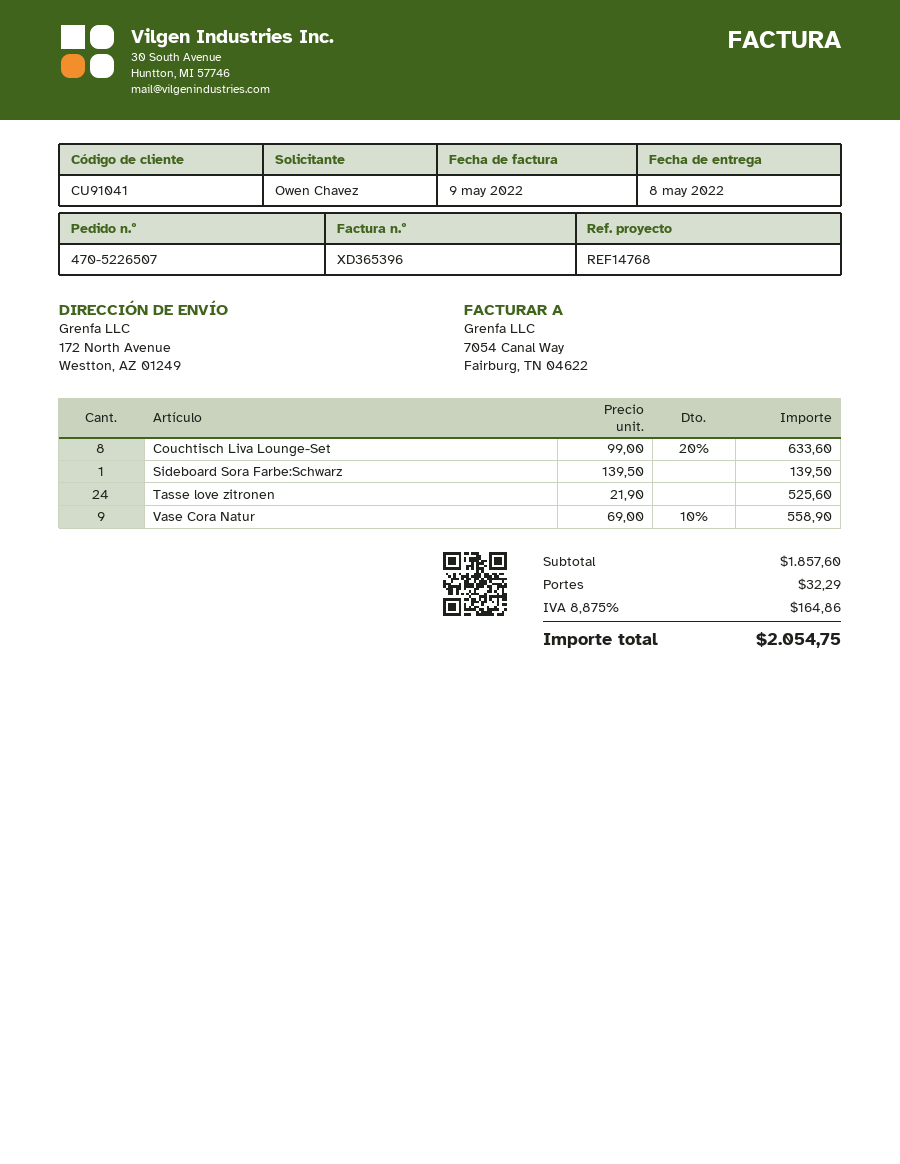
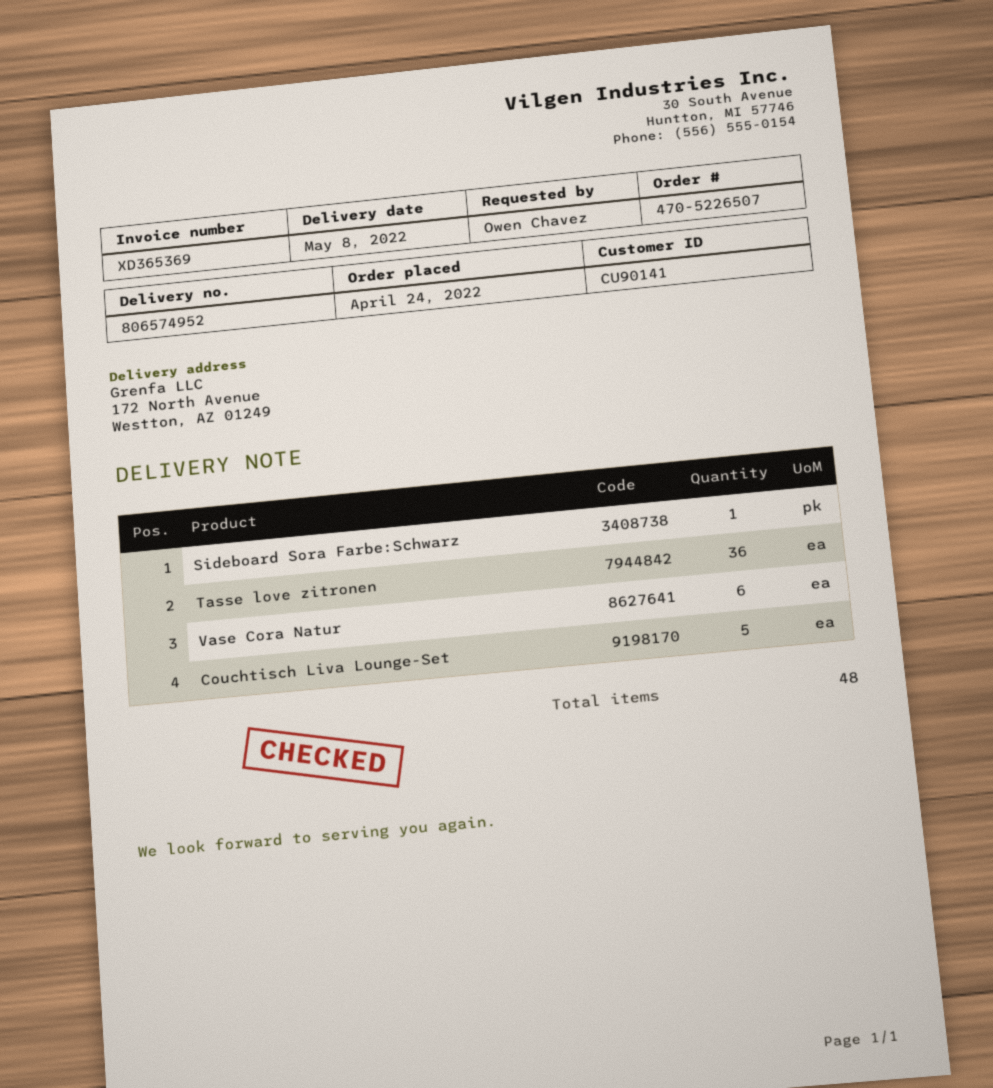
invoice number: XD365396 -> XD365369
customer number: CU91041 -> CU90141
Couchtisch Liva Lounge-Set: 8 -> 5
Tasse love zitronen: 24 -> 36
Vase Cora Natur: 9 -> 6

